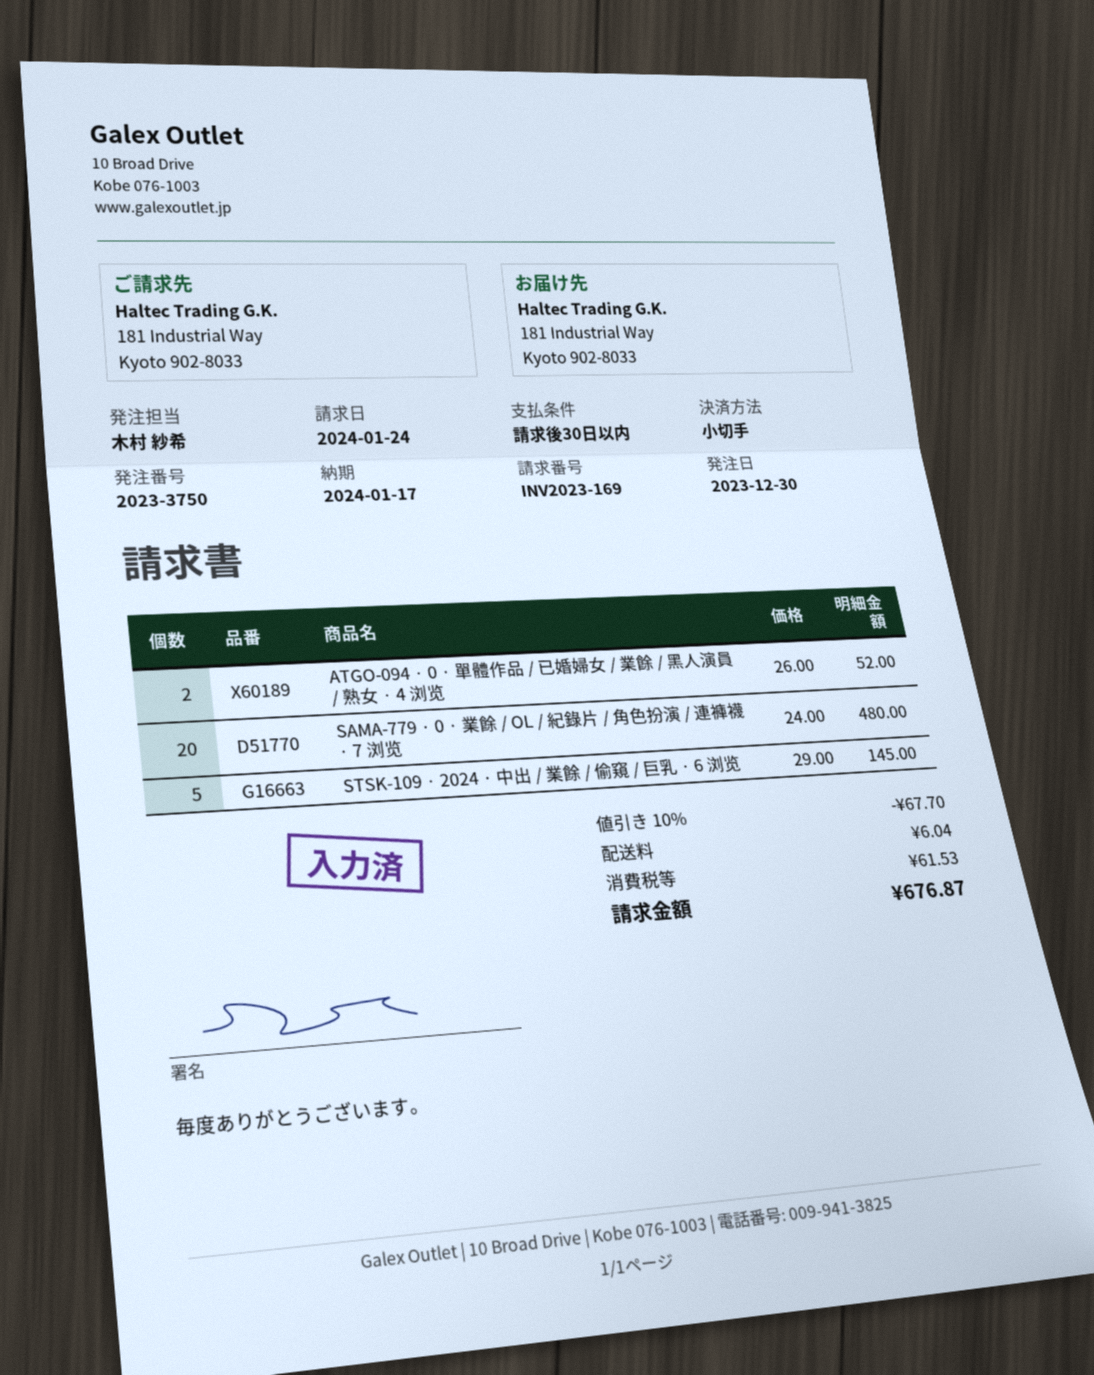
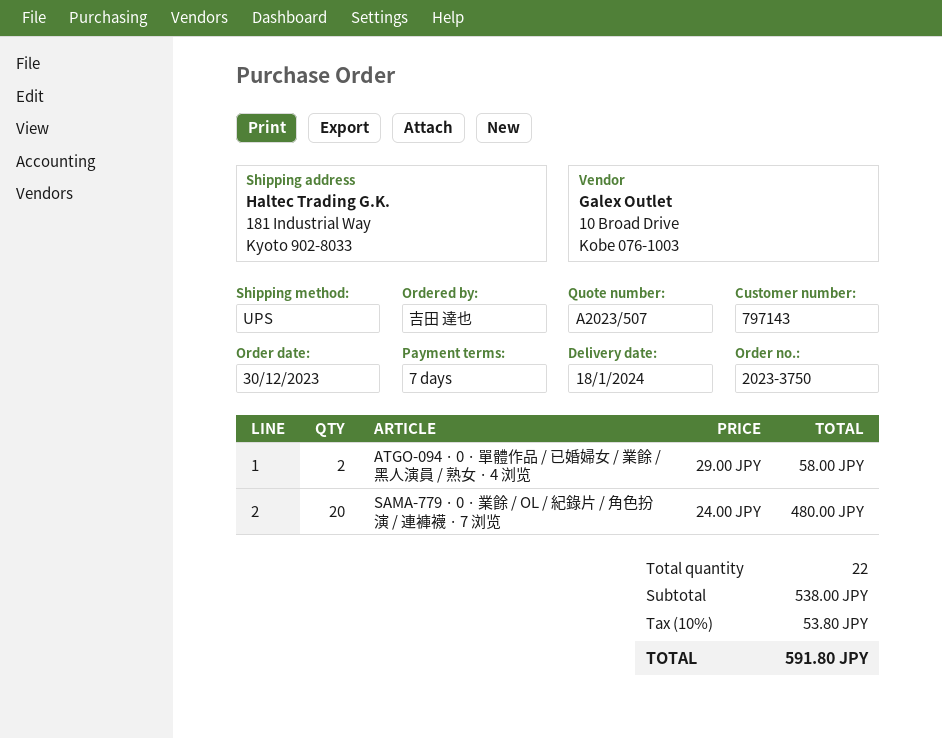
delivery date: 2024-01-17 -> 2024-01-18
payment terms: 30 days -> 7 days
ordered by: 木村 紗希 -> 吉田 達也
ATGO-094 · 0 · 單體作品 / 已婚婦女 / 業餘 / 黑人演員 / 熟女 · 4 浏览: 2 x 26.00 = 52.00 -> 2 x 29.00 = 58.00
STSK-109 · 2024 · 中出 / 業餘 / 偷窺 / 巨乳 · 6 浏览: 5 x 29.00 = 145.00 -> none
discount: 10% = 67.70 -> none
shipping: 6.04 -> none
tax: 61.53 -> 53.80
total: 676.87 -> 591.80

